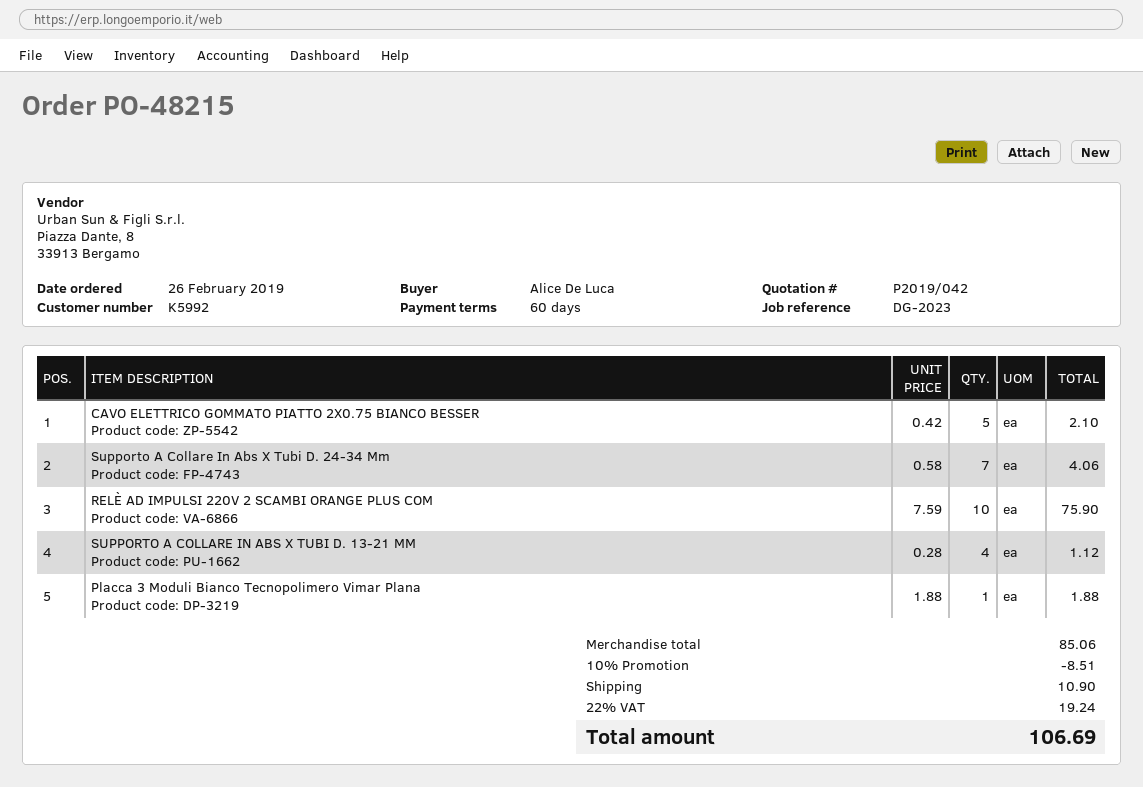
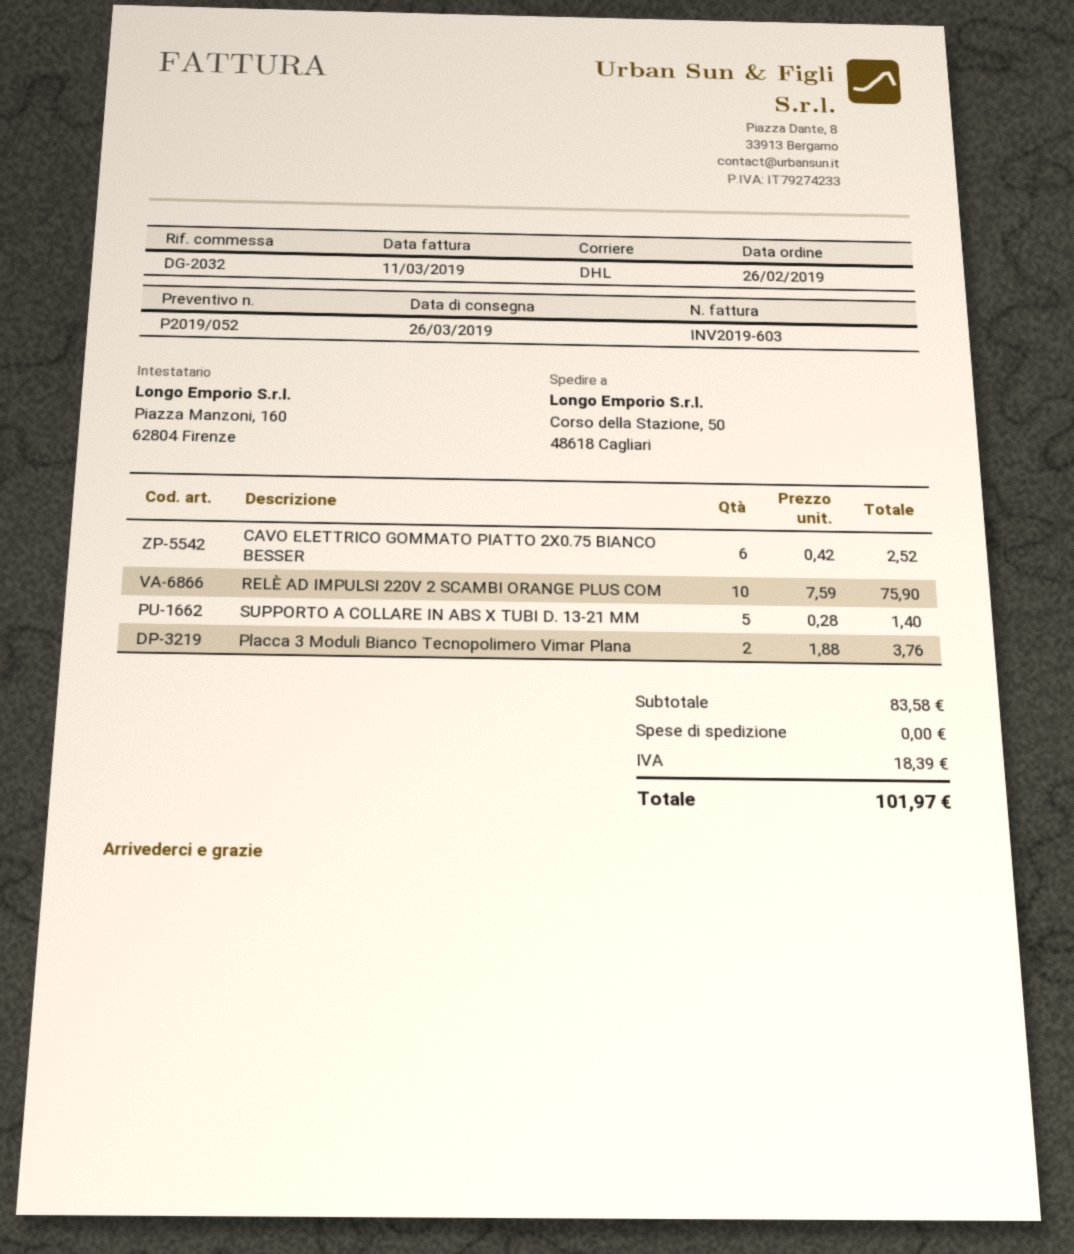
quote number: P2019/042 -> P2019/052
reference: DG-2023 -> DG-2032
CAVO ELETTRICO GOMMATO PIATTO 2X0.75 BIANCO BESSER: 5 x 0.42 = 2.10 -> 6 x 0.42 = 2.52
Supporto A Collare In Abs X Tubi D. 24-34 Mm: 7 x 0.58 = 4.06 -> none
SUPPORTO A COLLARE IN ABS X TUBI D. 13-21 MM: 4 x 0.28 = 1.12 -> 5 x 0.28 = 1.40
Placca 3 Moduli Bianco Tecnopolimero Vimar Plana: 1 x 1.88 = 1.88 -> 2 x 1.88 = 3.76
subtotal: 85.06 -> 83.58
discount: 10% = 8.51 -> none
shipping: 10.90 -> 0.00
tax: 19.24 -> 18.39
total: 106.69 -> 101.97

